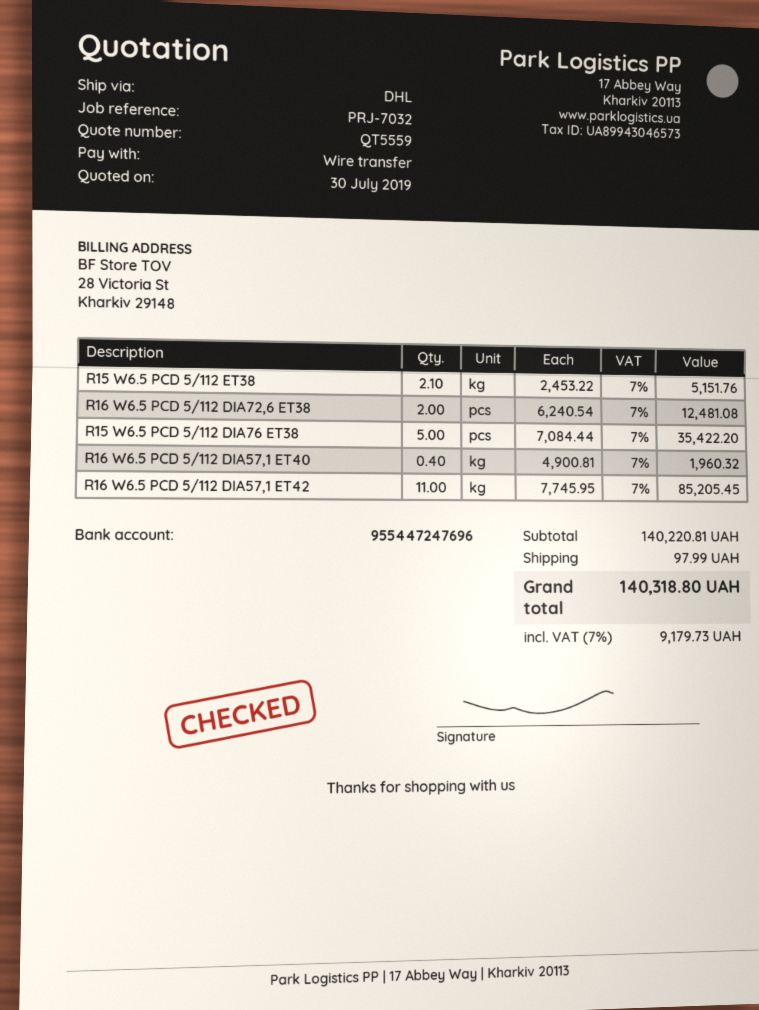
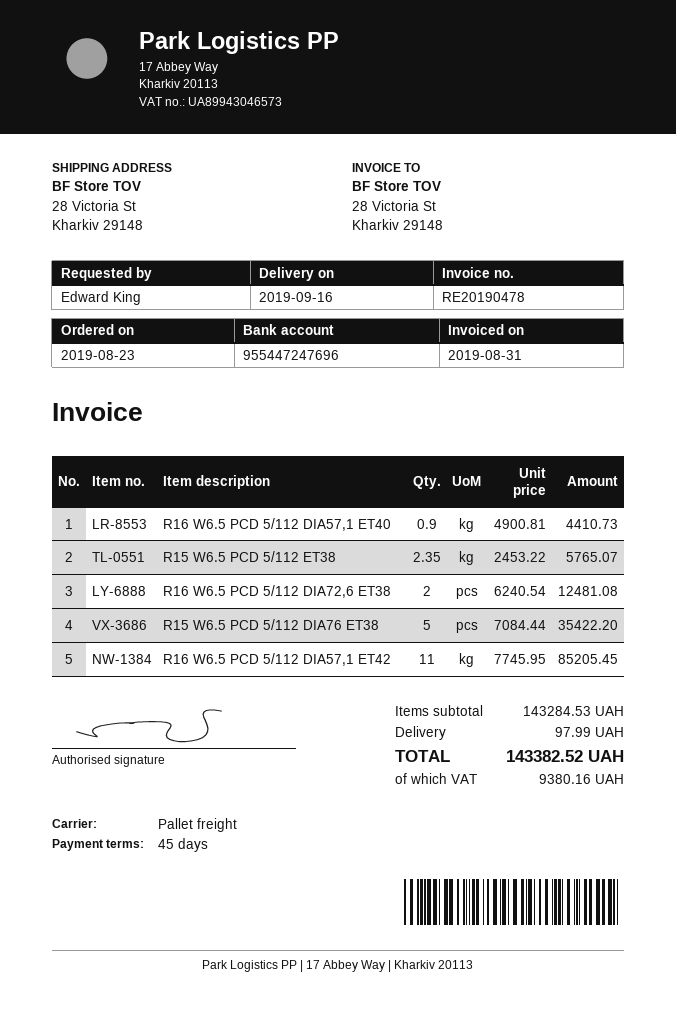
shipping method: DHL -> pallet freight
R15 W6.5 PCD 5/112 ET38: 2.1 x 2453.22 = 5151.76 -> 2.35 x 2453.22 = 5765.07
R16 W6.5 PCD 5/112 DIA57,1 ET40: 0.4 x 4900.81 = 1960.32 -> 0.9 x 4900.81 = 4410.73
subtotal: 140220.81 -> 143284.53
tax: 9179.73 -> 9380.16
total: 140318.80 -> 143382.52

